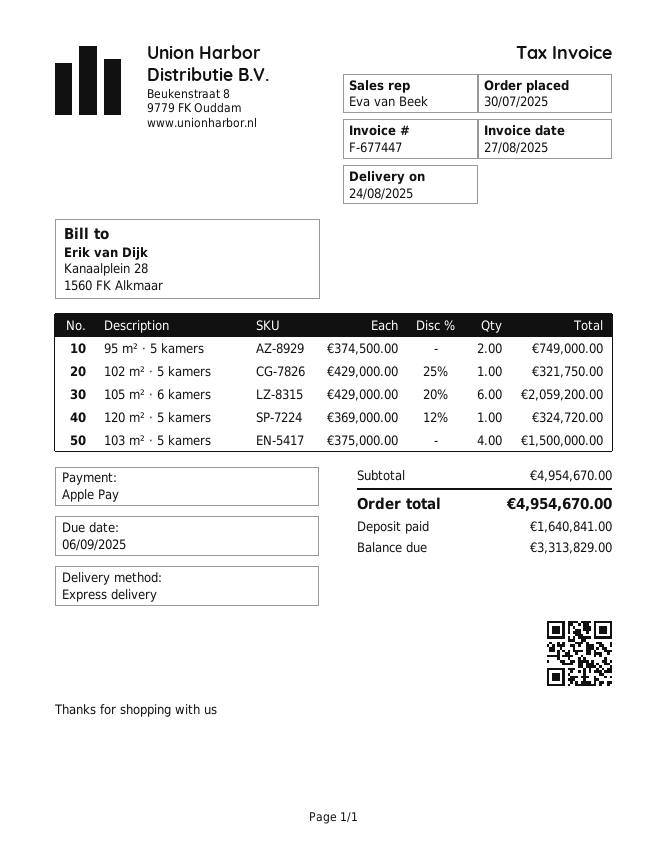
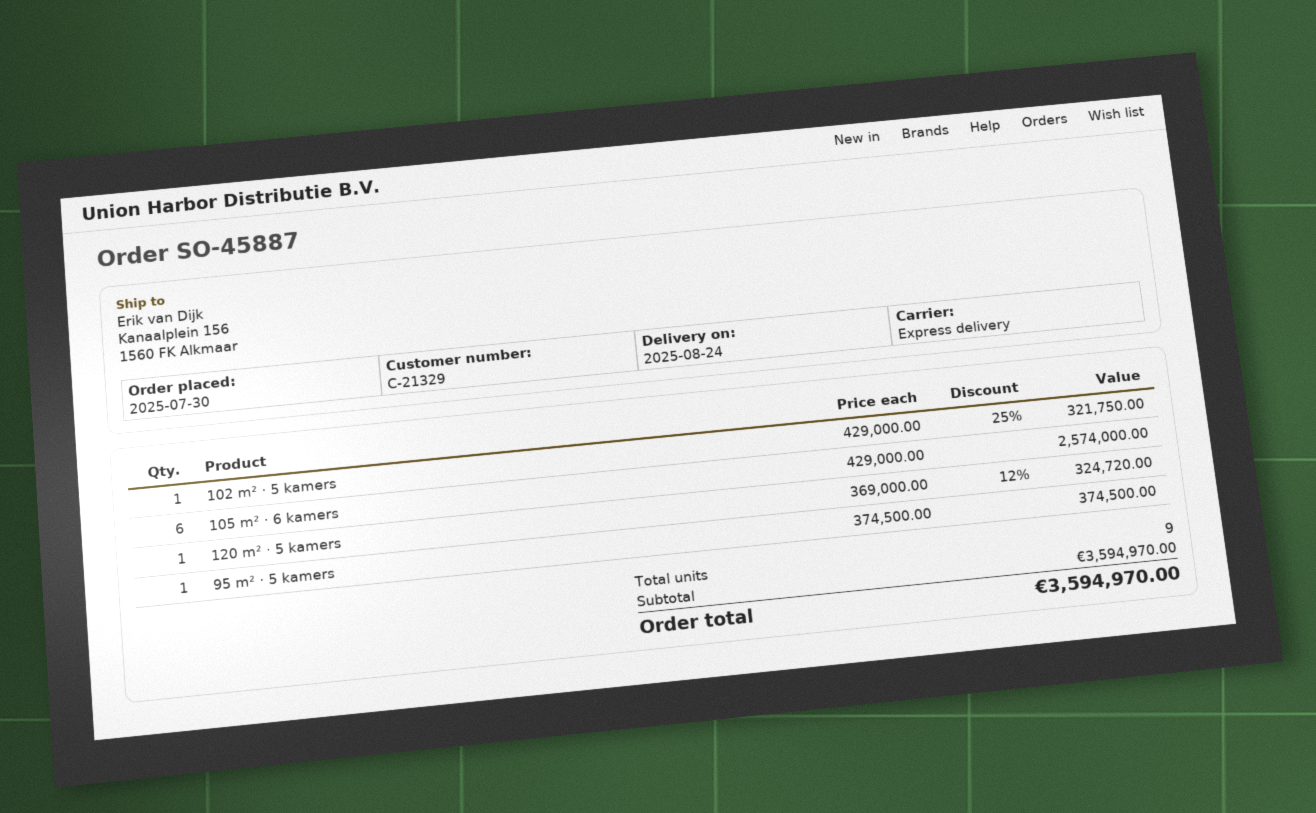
95 m² · 5 kamers: 2 x 374500.00 = 749000.00 -> 1 x 374500.00 = 374500.00
105 m² · 6 kamers: 6 x 429000.00 - 20% = 2059200.00 -> 6 x 429000.00 = 2574000.00
103 m² · 5 kamers: 4 x 375000.00 = 1500000.00 -> none
subtotal: 4954670.00 -> 3594970.00
total: 4954670.00 -> 3594970.00

